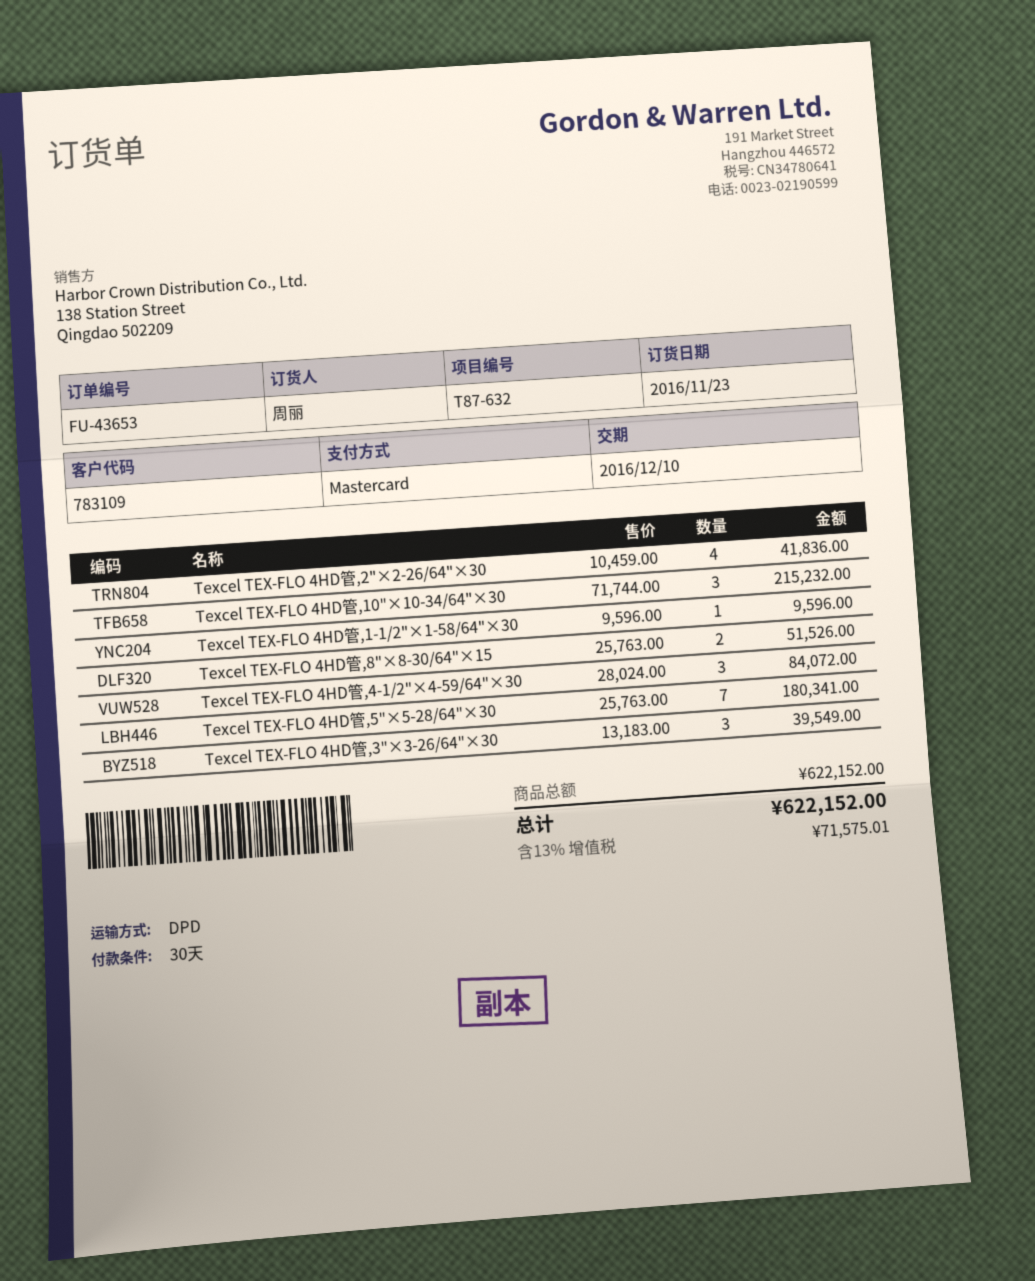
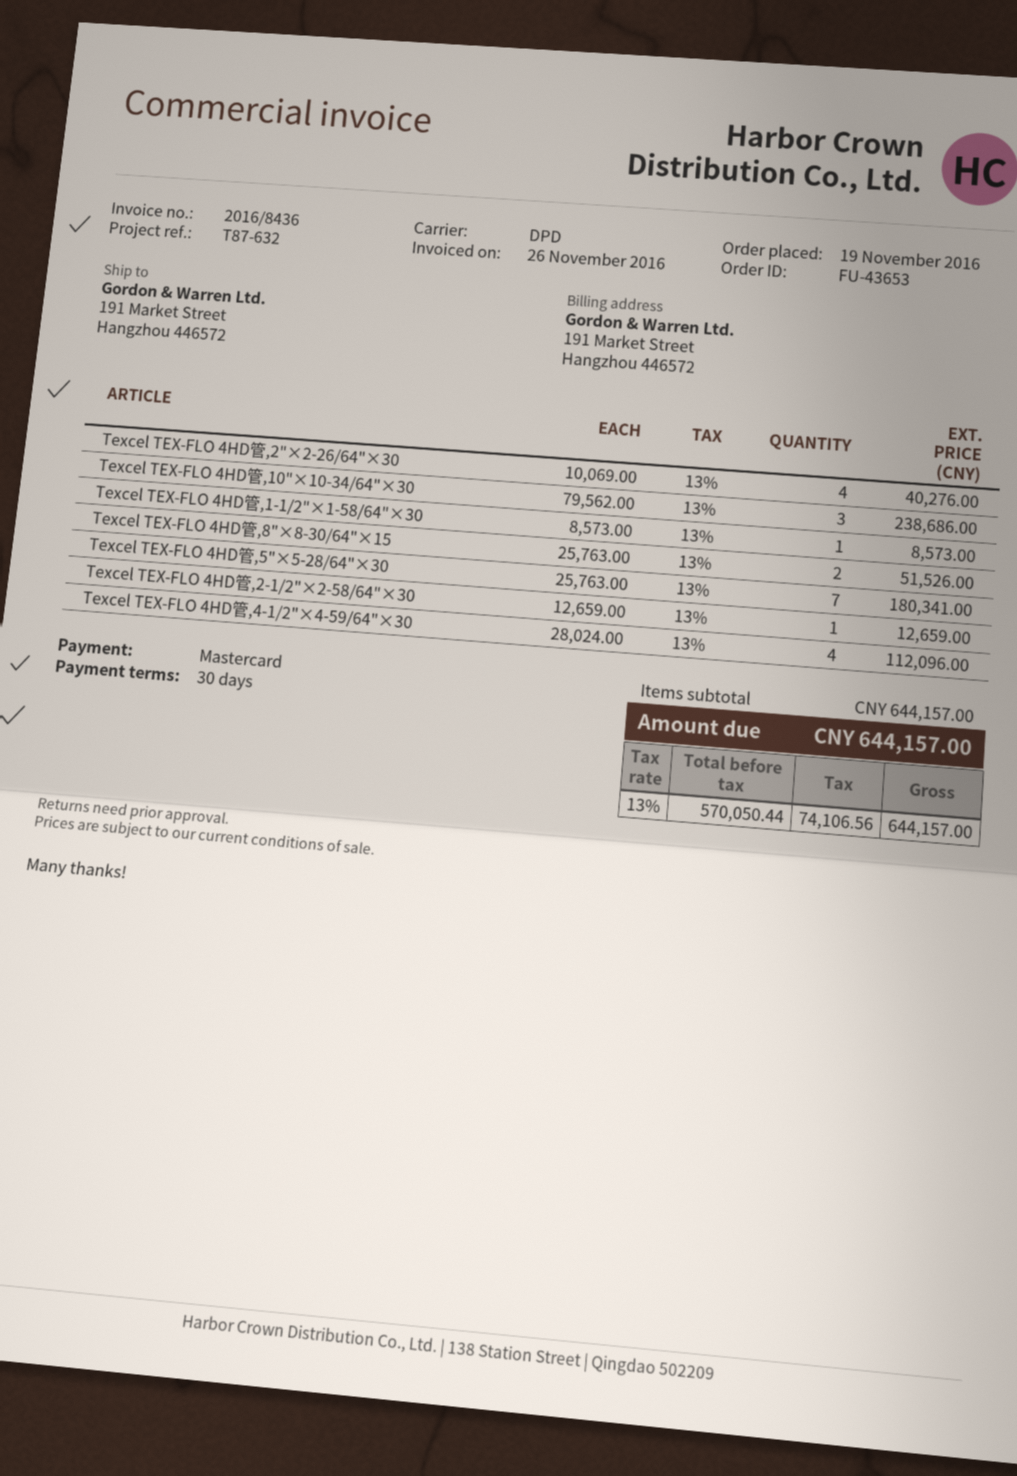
order date: 2016-11-23 -> 2016-11-19
Texcel TEX-FLO 4HD管,2"×2-26/64"×30: 4 x 10459.00 = 41836.00 -> 4 x 10069.00 = 40276.00
Texcel TEX-FLO 4HD管,10"×10-34/64"×30: 3 x 71744.00 = 215232.00 -> 3 x 79562.00 = 238686.00
Texcel TEX-FLO 4HD管,1-1/2"×1-58/64"×30: 1 x 9596.00 = 9596.00 -> 1 x 8573.00 = 8573.00
Texcel TEX-FLO 4HD管,4-1/2"×4-59/64"×30: 3 x 28024.00 = 84072.00 -> 4 x 28024.00 = 112096.00
Texcel TEX-FLO 4HD管,3"×3-26/64"×30: 3 x 13183.00 = 39549.00 -> none
Texcel TEX-FLO 4HD管,2-1/2"×2-58/64"×30: none -> 1 x 12659.00 = 12659.00
subtotal: 622152.00 -> 644157.00
tax: 13% = 71575.01 -> 13% = 74106.56
total: 622152.00 -> 644157.00

